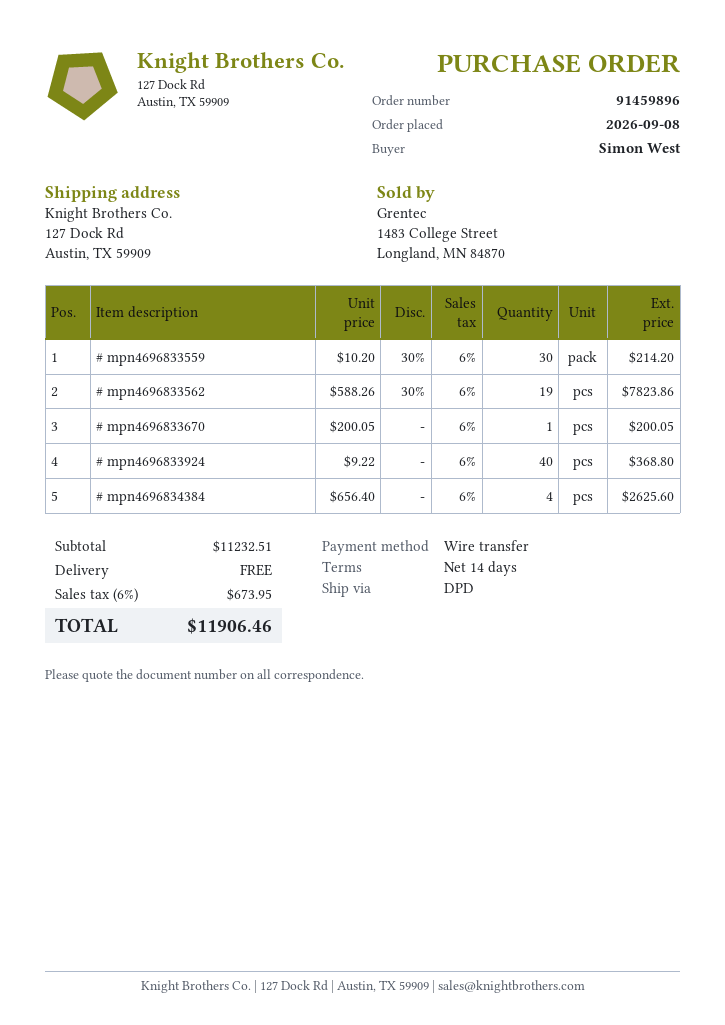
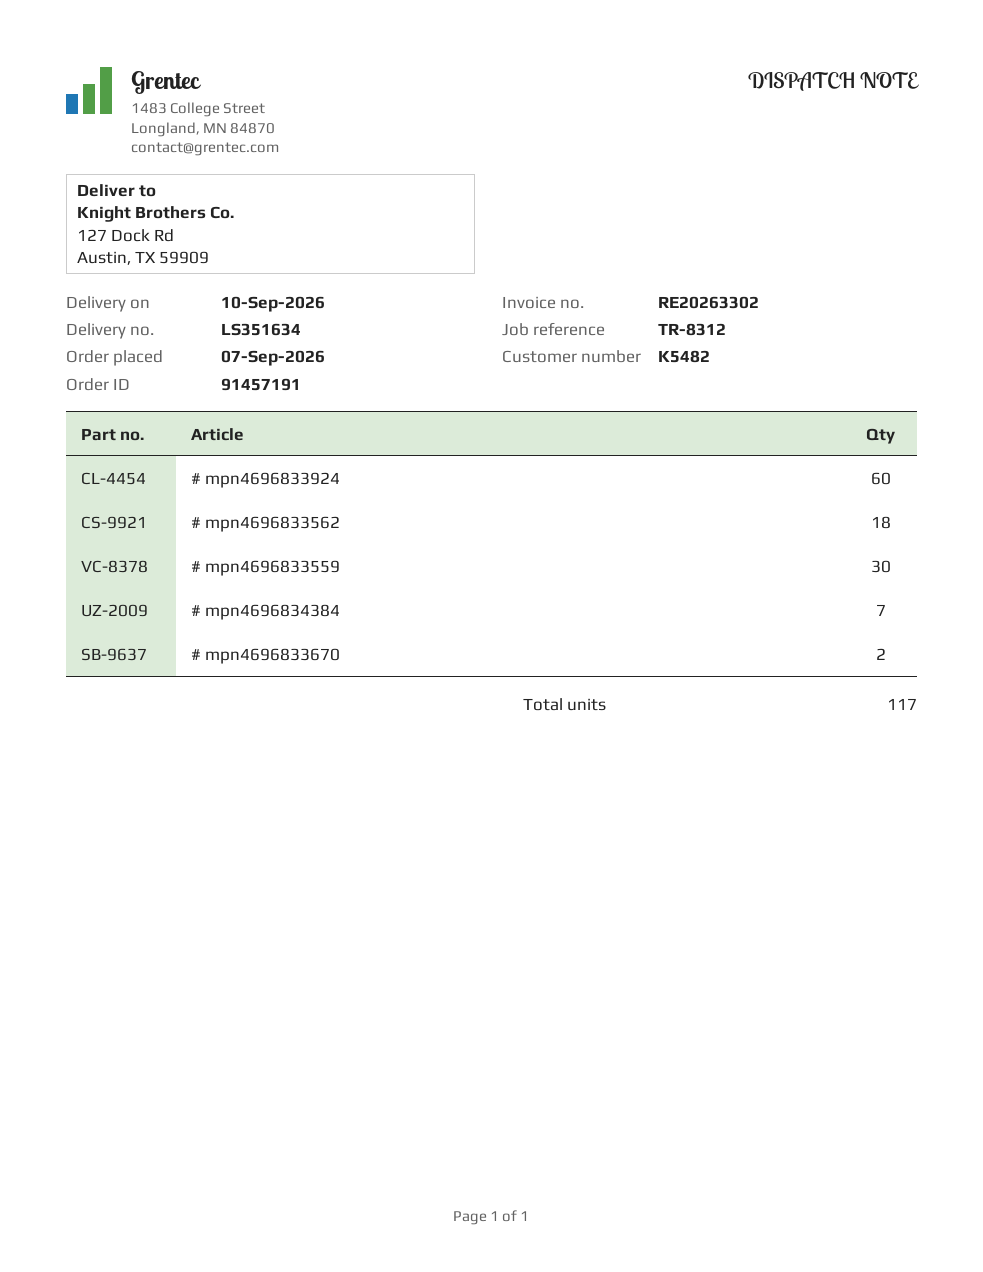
order number: 91459896 -> 91457191
order date: 2026-09-08 -> 2026-09-07
# mpn4696833562: 19 -> 18
# mpn4696833670: 1 -> 2
# mpn4696833924: 40 -> 60
# mpn4696834384: 4 -> 7

